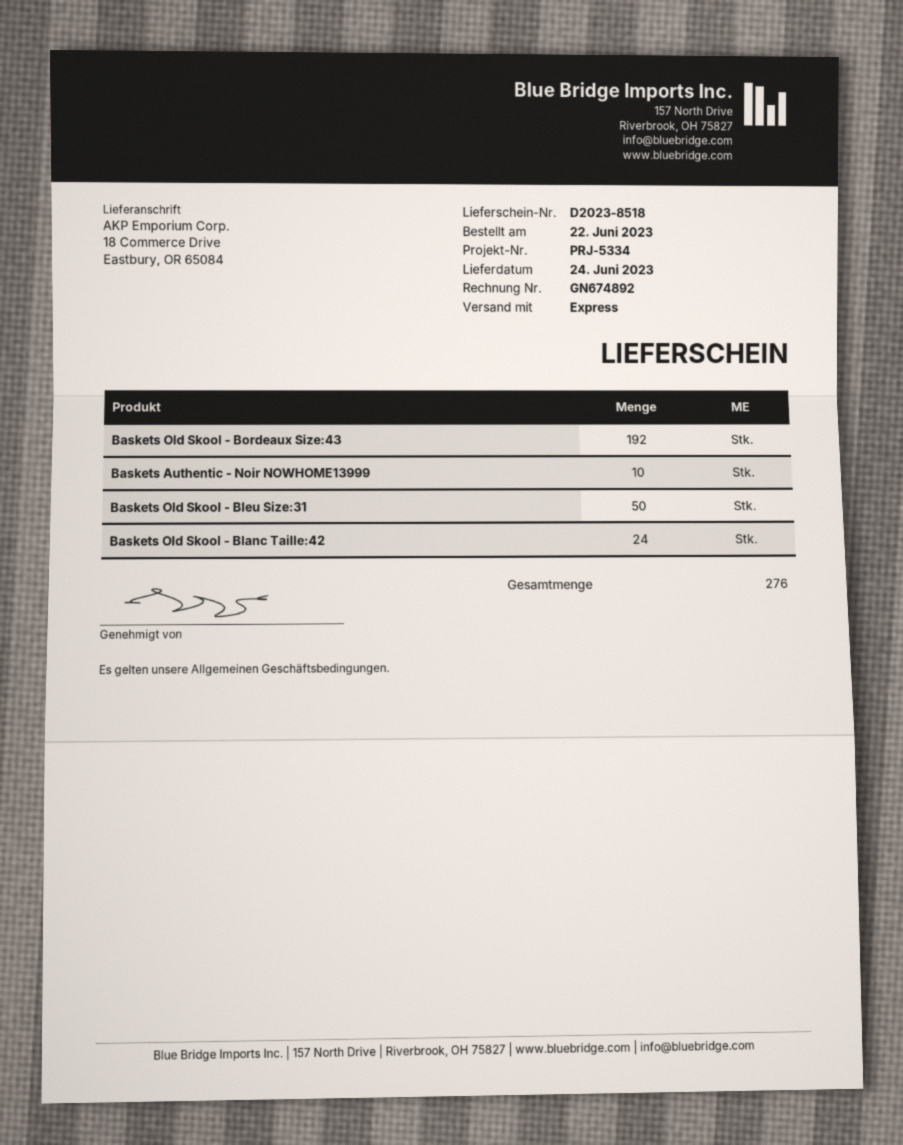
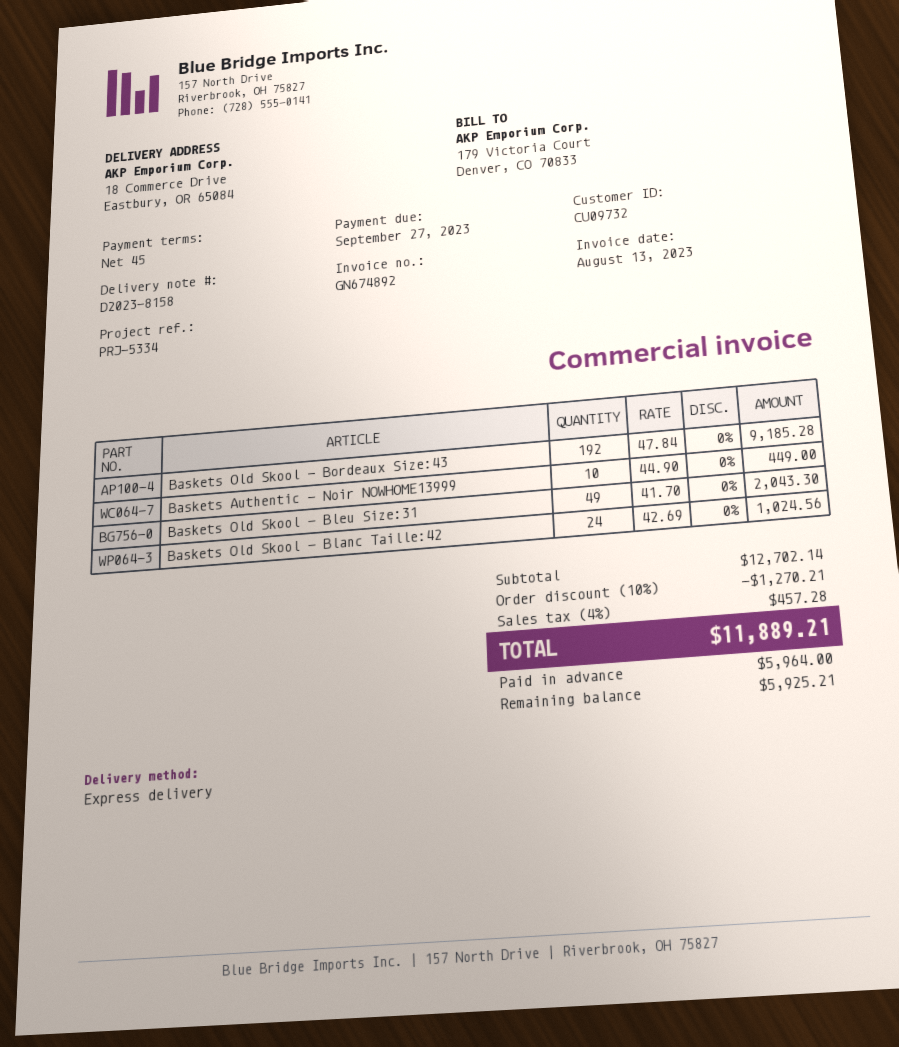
delivery note number: D2023-8518 -> D2023-8158
Baskets Old Skool - Bleu Size:31: 50 -> 49

